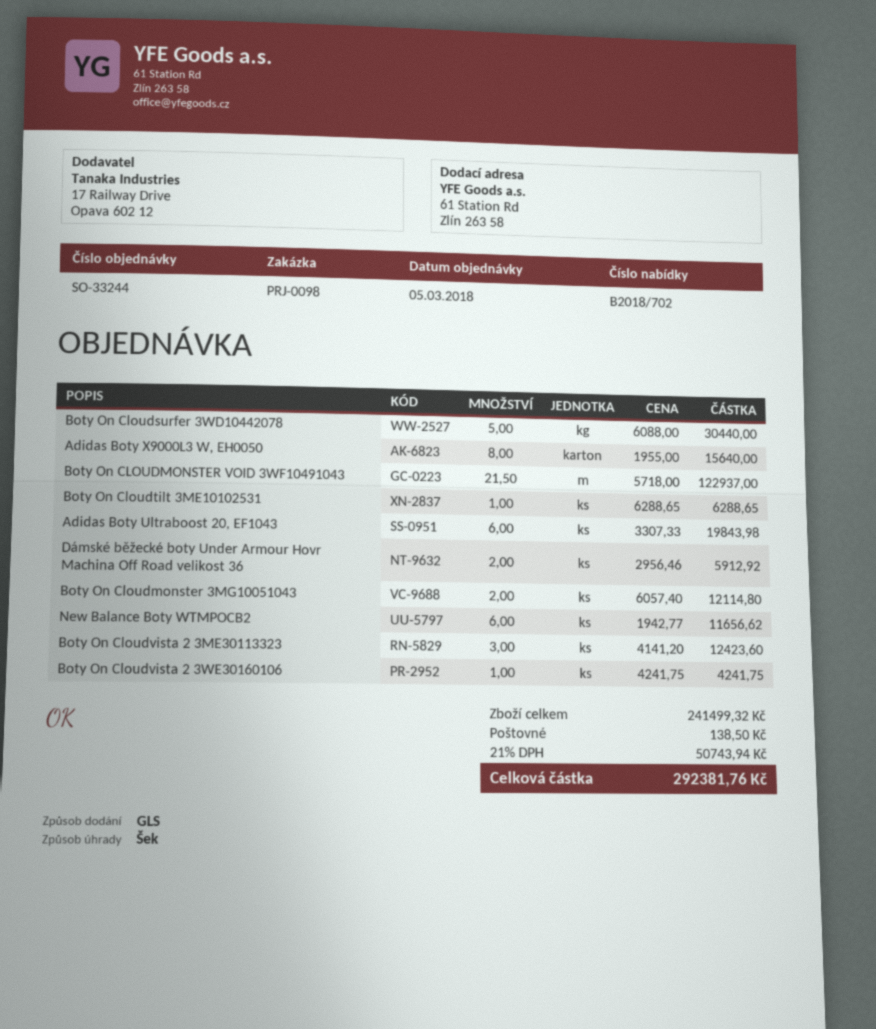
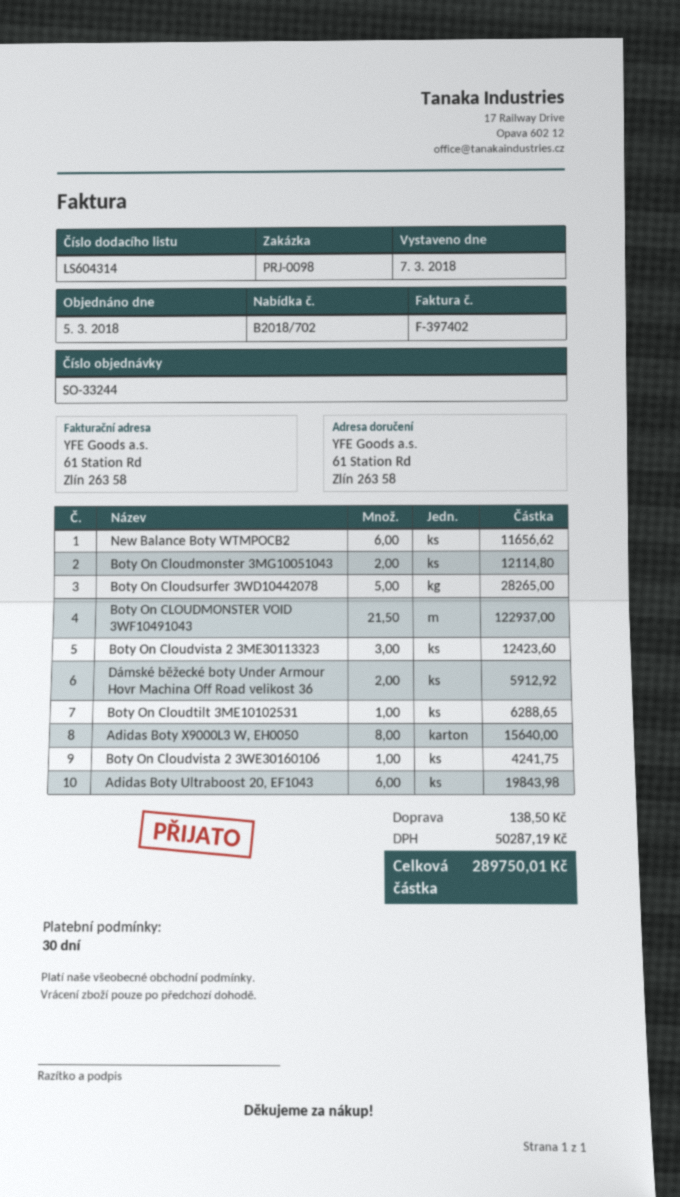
Boty On Cloudsurfer 3WD10442078: 5 for 30440.00 -> 5 for 28265.00
tax: 50743.94 -> 50287.19
total: 292381.76 -> 289750.01

